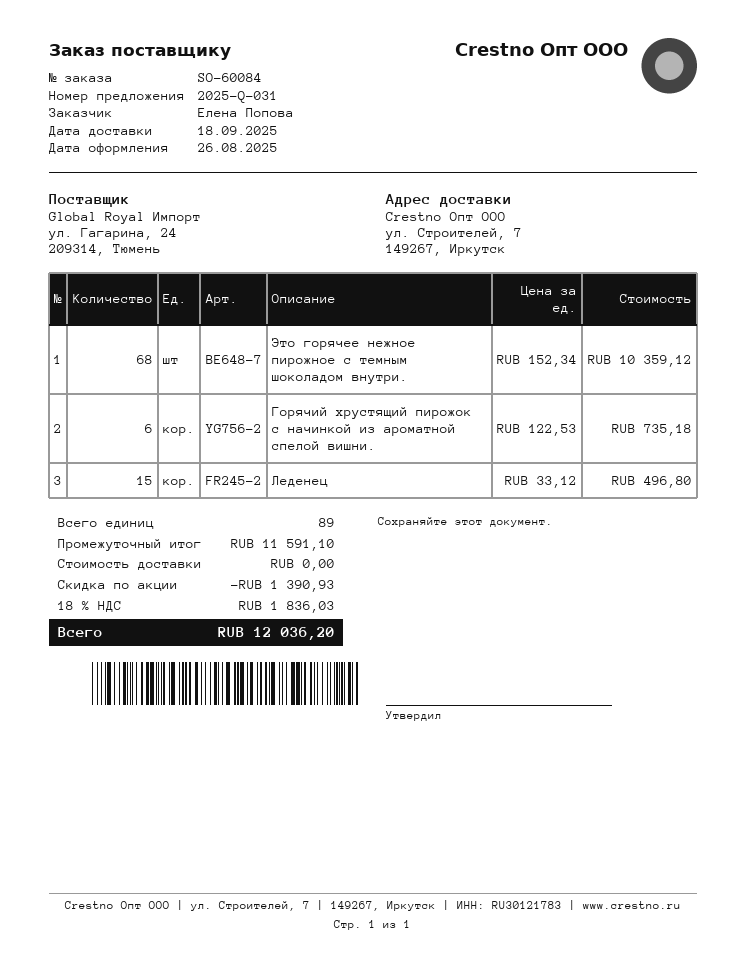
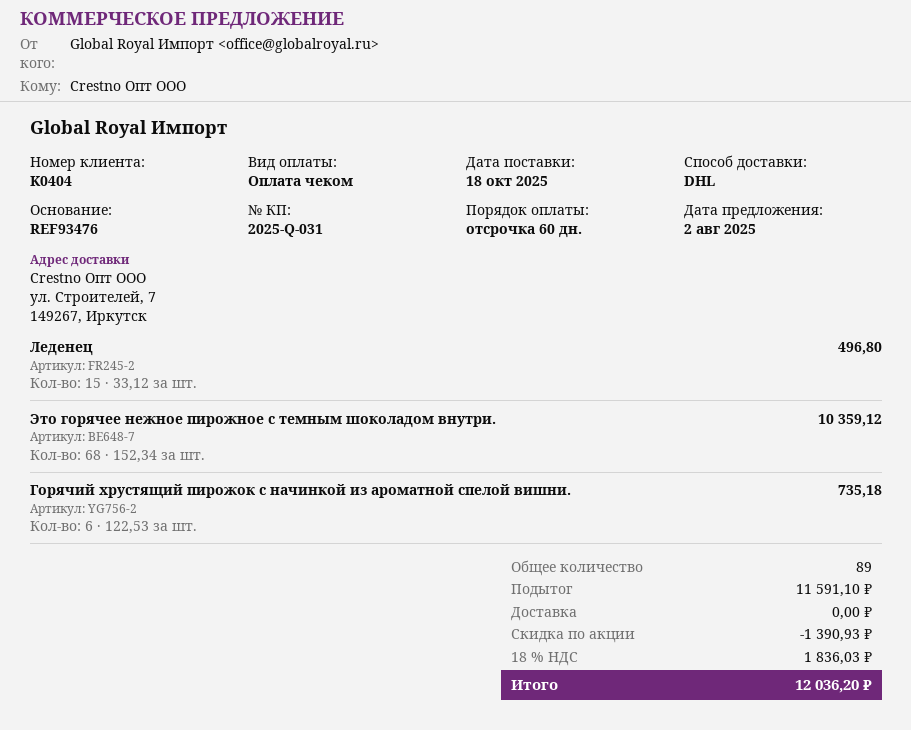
delivery date: 2025-09-18 -> 2025-10-18

